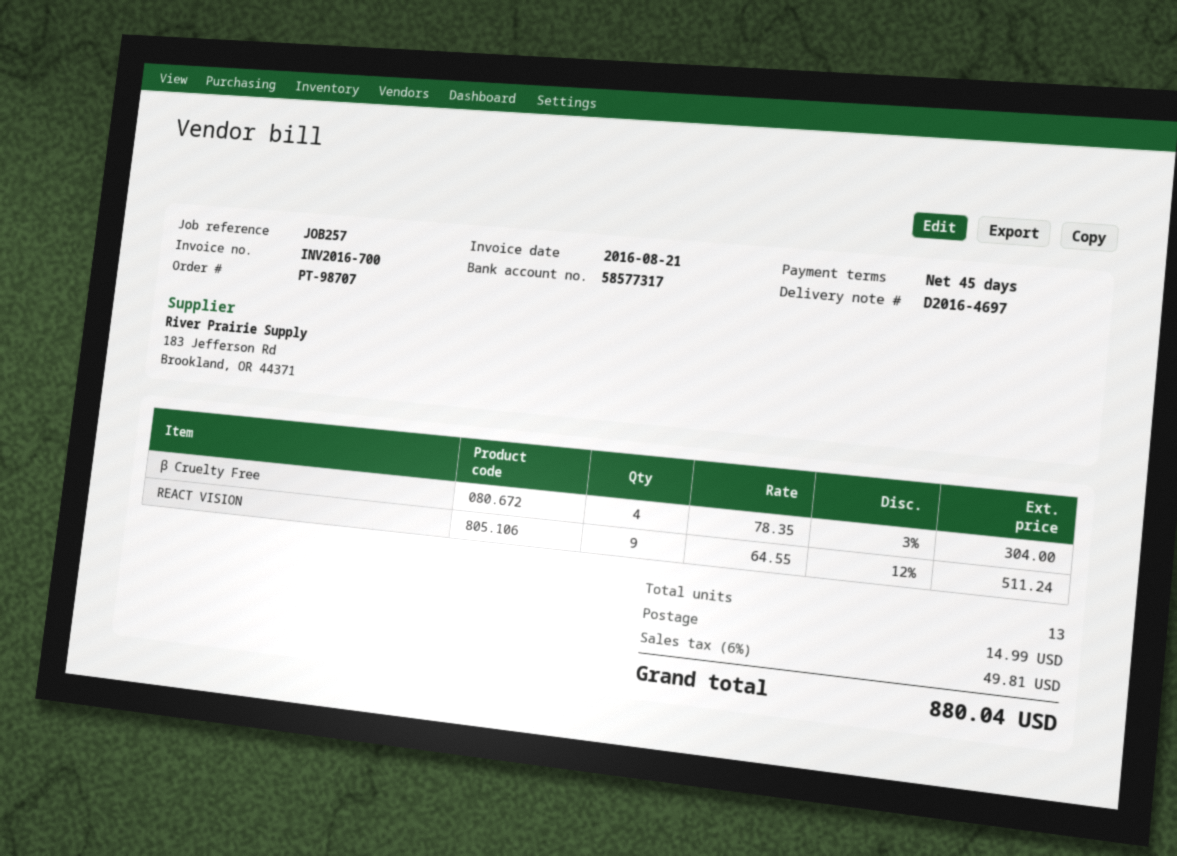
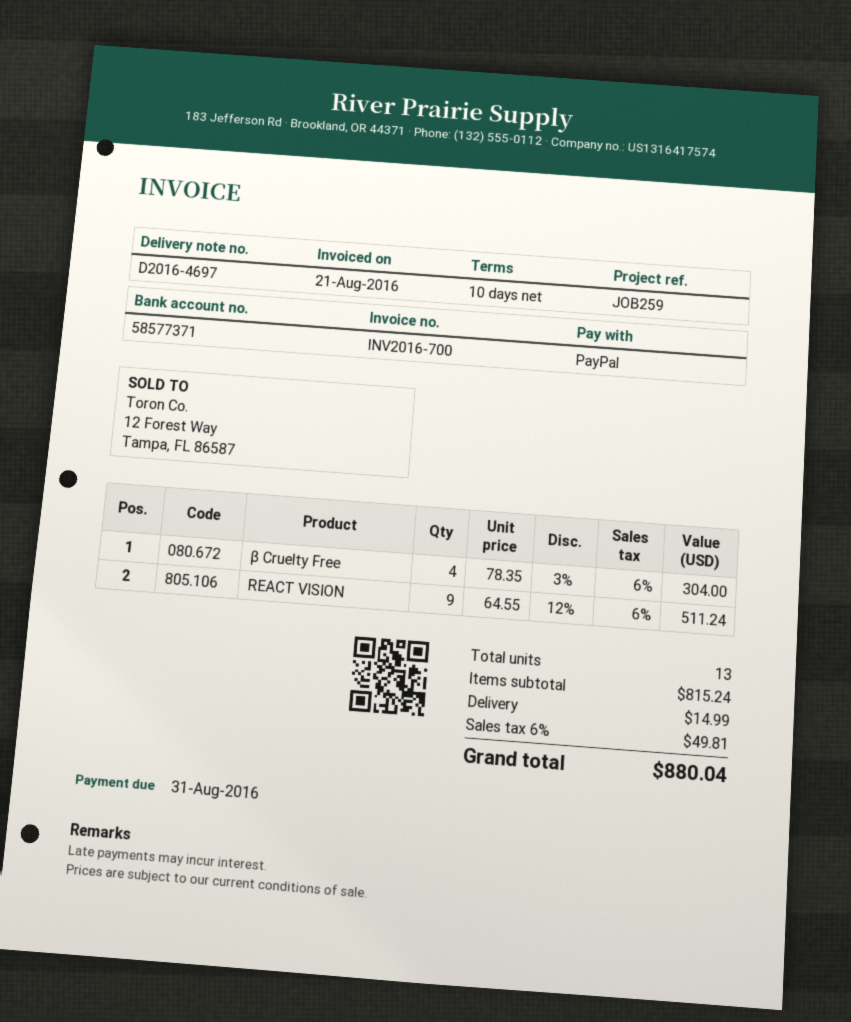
payment terms: 45 days -> 10 days
reference: JOB257 -> JOB259
bank account: 58577317 -> 58577371

